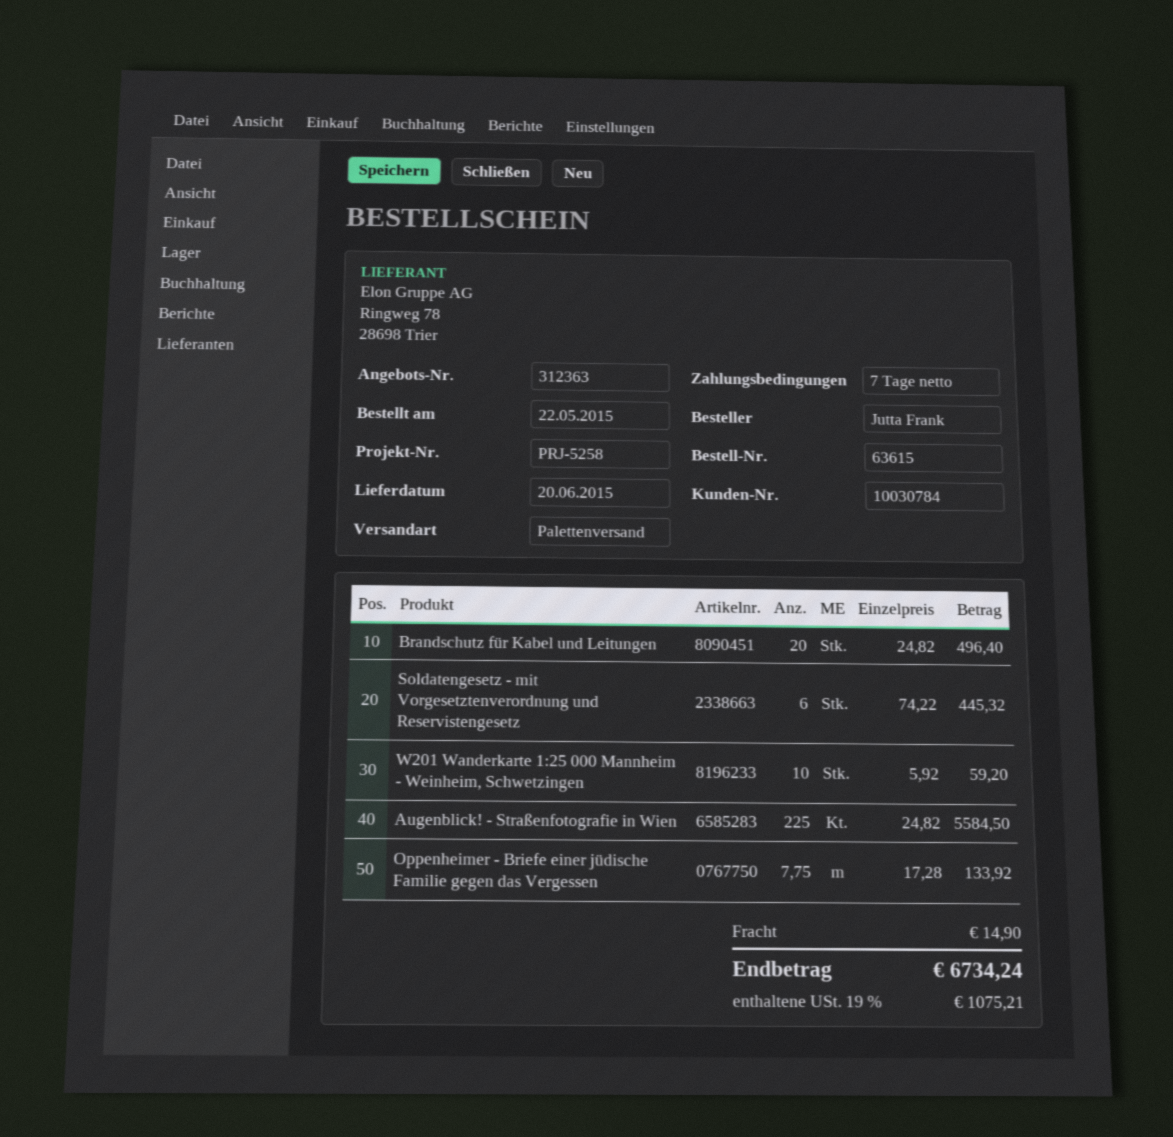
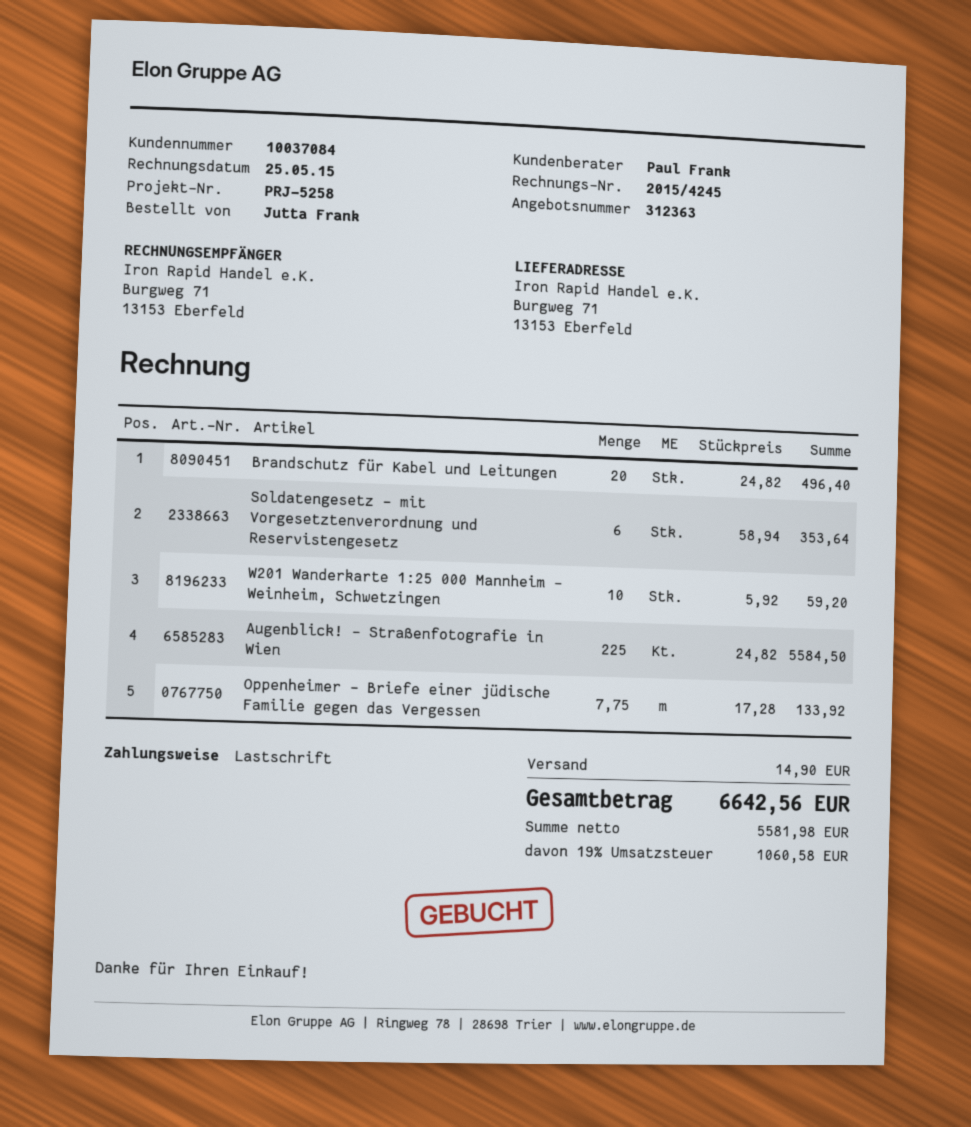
customer number: 10030784 -> 10037084
Soldatengesetz - mit Vorgesetztenverordnung und Reservistengesetz: 6 x 74.22 = 445.32 -> 6 x 58.94 = 353.64
tax: 19% = 1075.21 -> 19% = 1060.58
total: 6734.24 -> 6642.56

